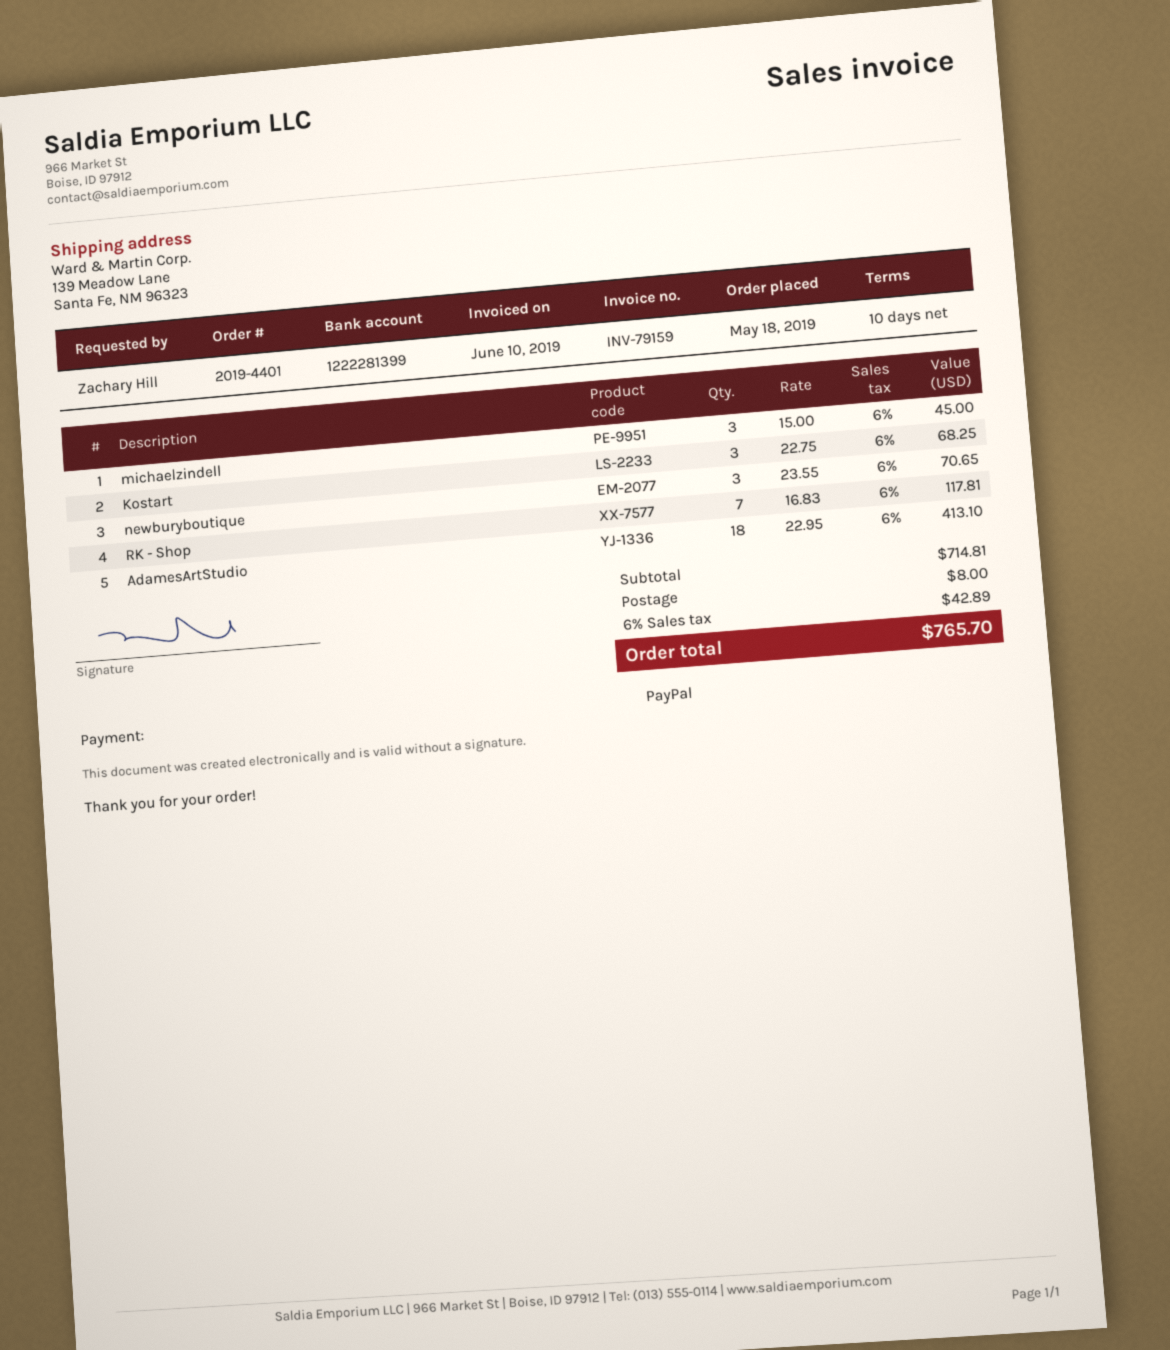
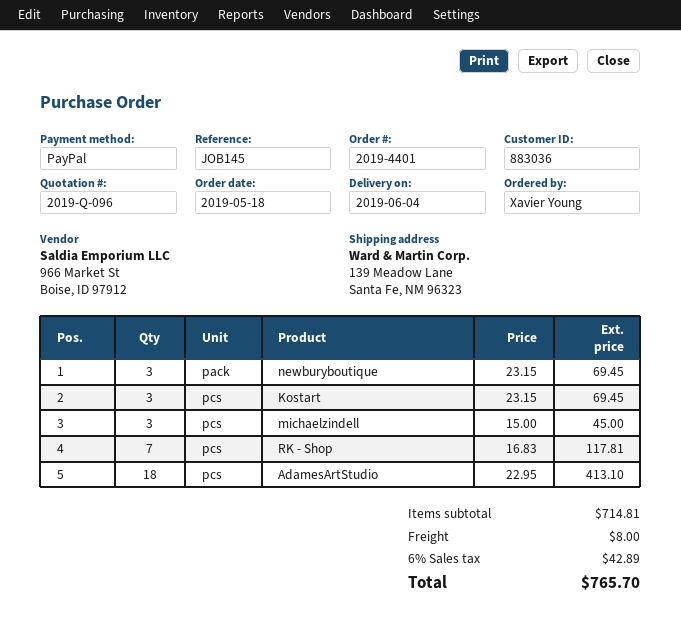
ordered by: Zachary Hill -> Xavier Young
Kostart: 3 x 22.75 = 68.25 -> 3 x 23.15 = 69.45
newburyboutique: 3 x 23.55 = 70.65 -> 3 x 23.15 = 69.45

